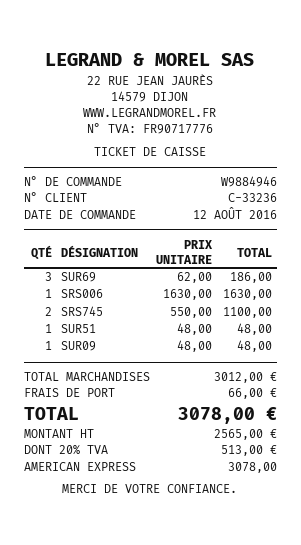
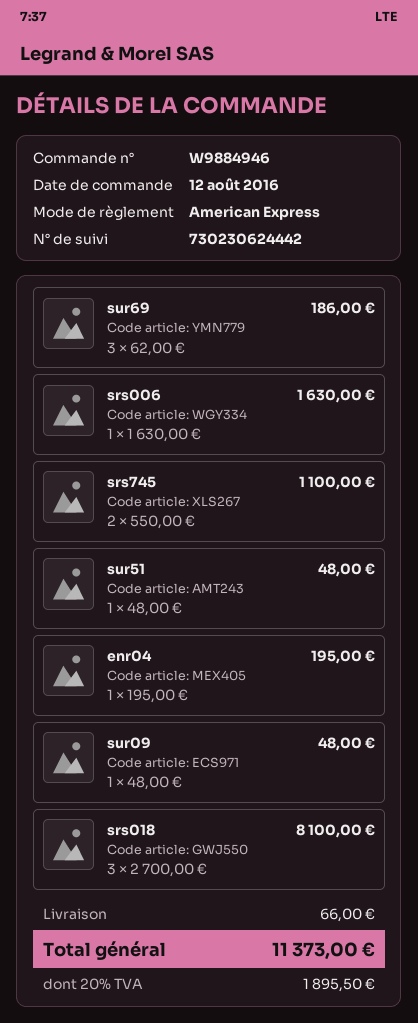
enr04: none -> 1 x 195.00 = 195.00
srs018: none -> 3 x 2700.00 = 8100.00
tax: 20% = 513.00 -> 20% = 1895.50
total: 3078.00 -> 11373.00

